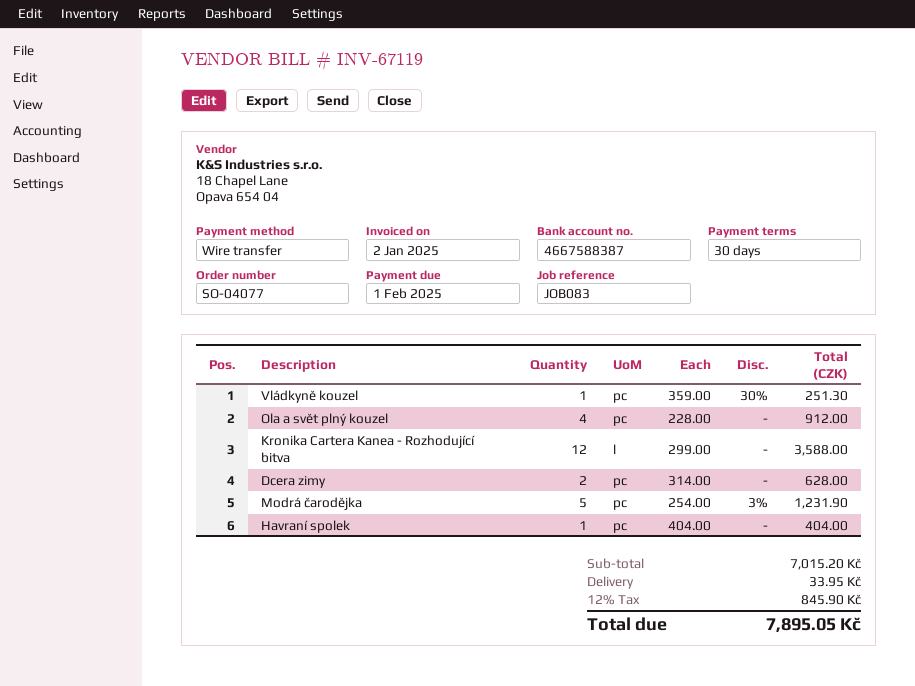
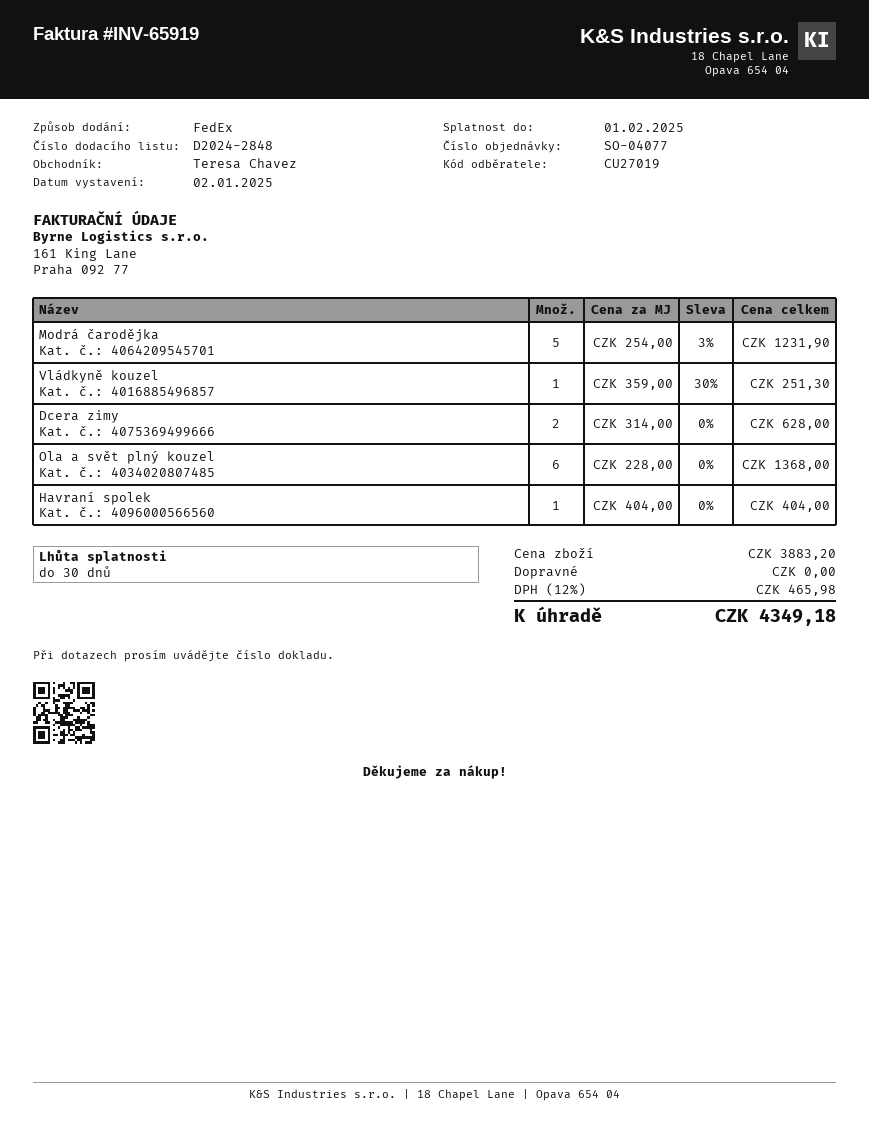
invoice number: INV-67119 -> INV-65919
Ola a svět plný kouzel: 4 x 228.00 = 912.00 -> 6 x 228.00 = 1368.00
Kronika Cartera Kanea - Rozhodující bitva: 12 x 299.00 = 3588.00 -> none
subtotal: 7015.20 -> 3883.20
shipping: 33.95 -> 0.00
tax: 12% = 845.90 -> 12% = 465.98
total: 7895.05 -> 4349.18

